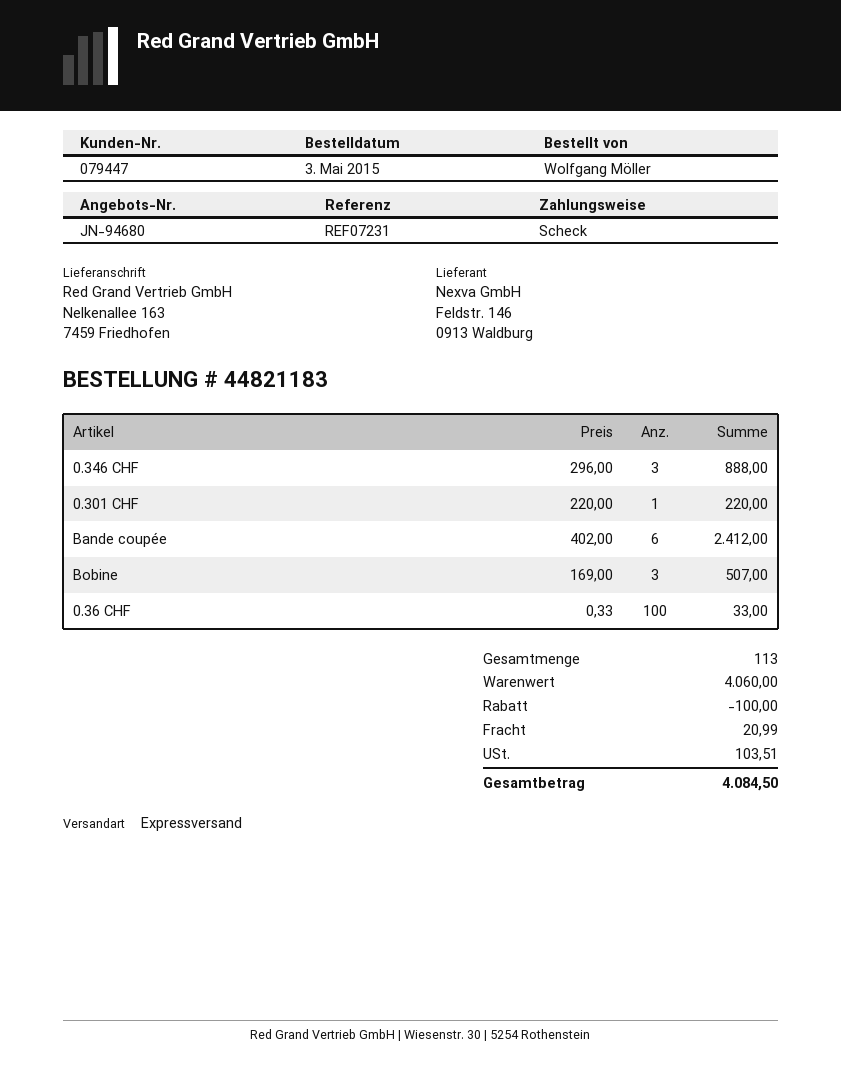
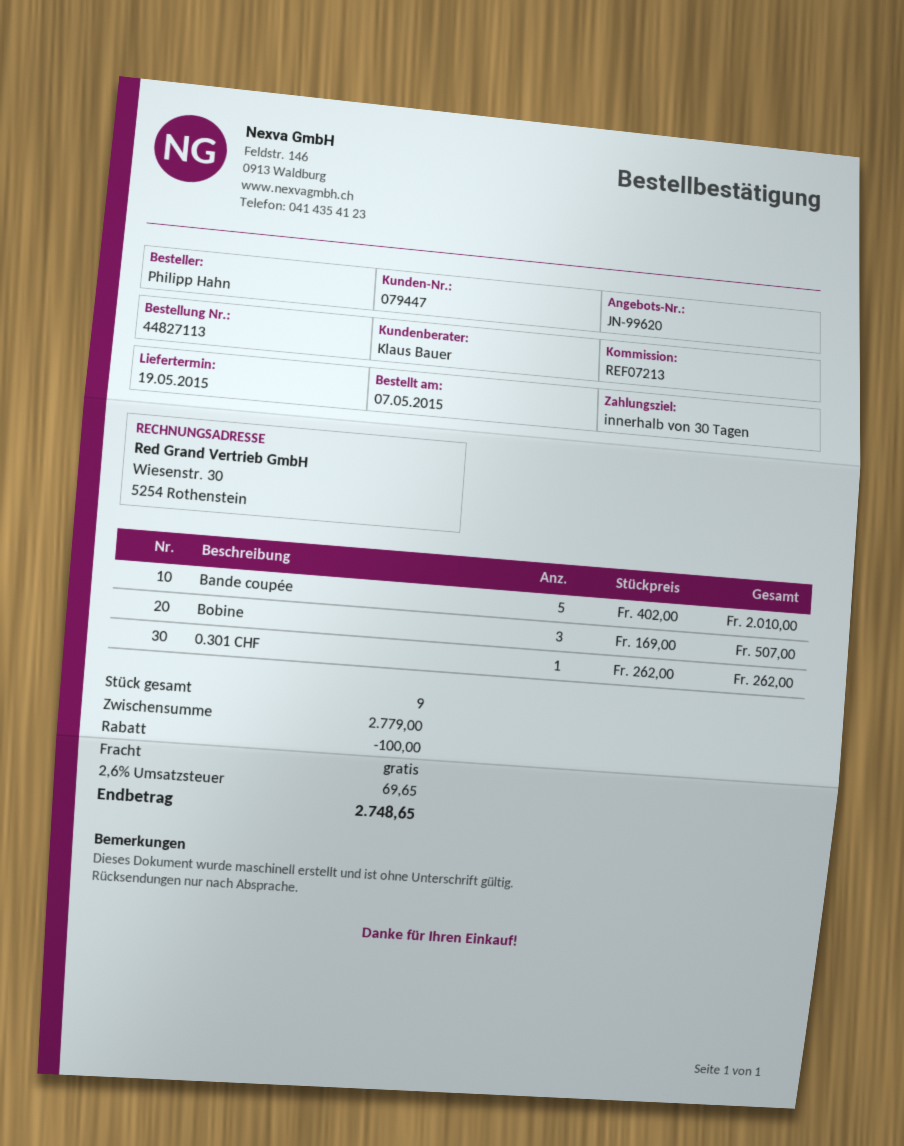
quote number: JN-94680 -> JN-99620
order number: 44821183 -> 44827113
order date: 2015-05-03 -> 2015-05-07
reference: REF07231 -> REF07213
ordered by: Wolfgang Möller -> Philipp Hahn
0.346 CHF: 3 x 296.00 = 888.00 -> none
0.301 CHF: 1 x 220.00 = 220.00 -> 1 x 262.00 = 262.00
Bande coupée: 6 x 402.00 = 2412.00 -> 5 x 402.00 = 2010.00
0.36 CHF: 100 x 0.33 = 33.00 -> none
total quantity: 113 -> 9
subtotal: 4060.00 -> 2779.00
shipping: 20.99 -> 0.00
tax: 103.51 -> 69.65
total: 4084.50 -> 2748.65

